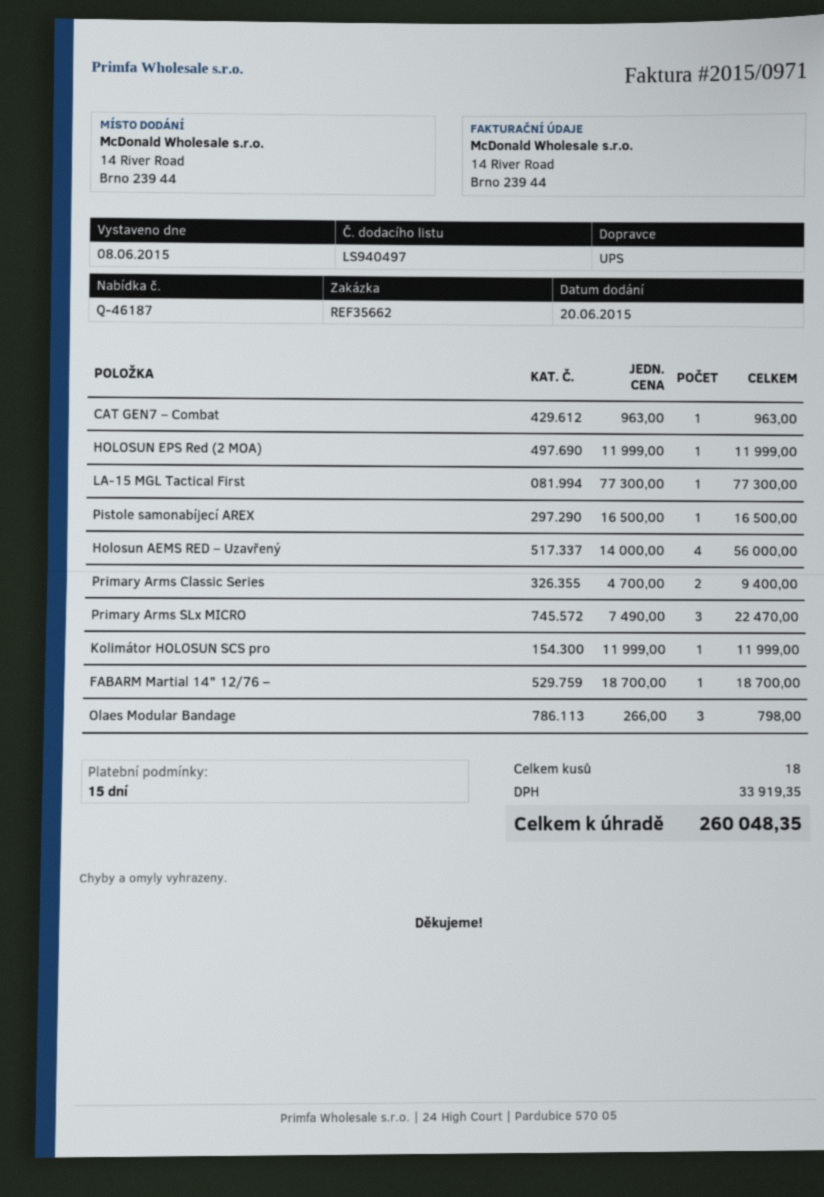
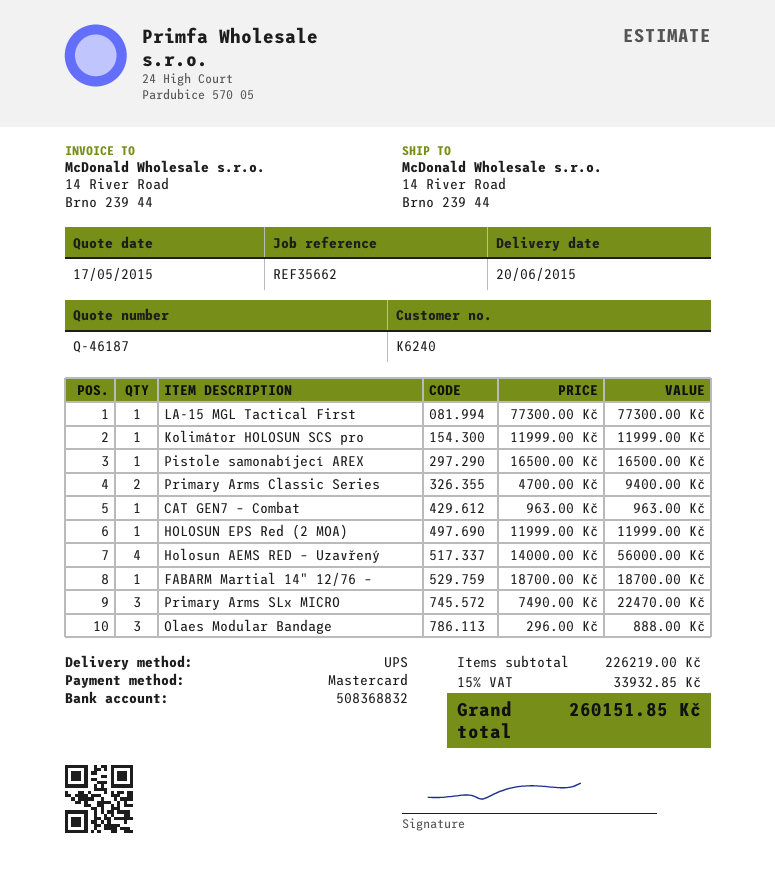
Olaes Modular Bandage: 3 x 266.00 = 798.00 -> 3 x 296.00 = 888.00
tax: 33919.35 -> 33932.85
total: 260048.35 -> 260151.85

